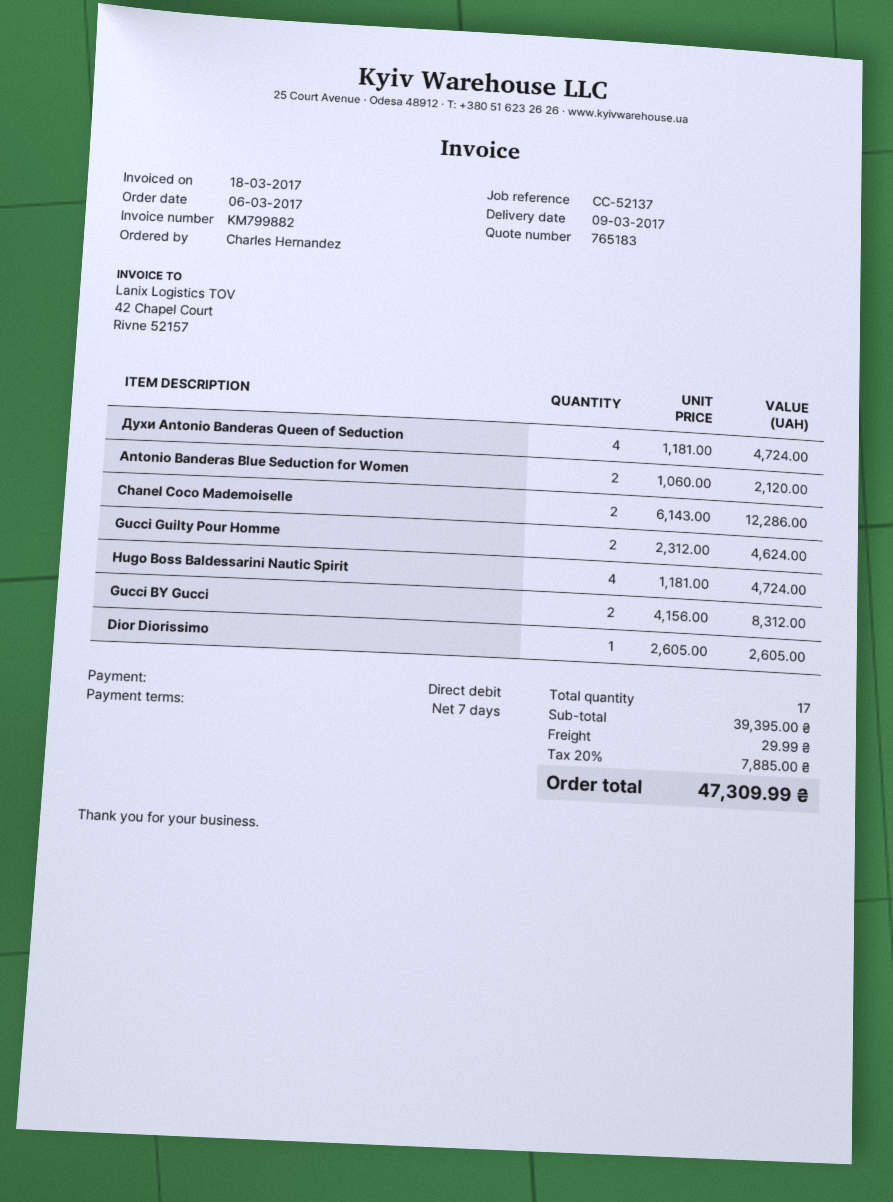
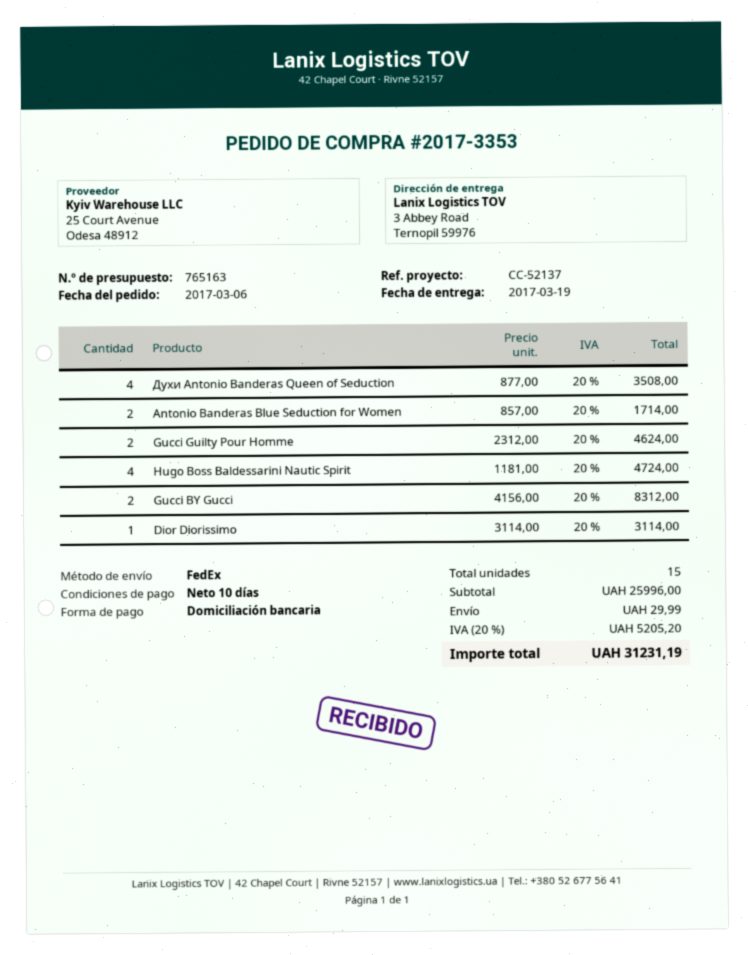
quote number: 765183 -> 765163
delivery date: 2017-03-09 -> 2017-03-19
payment terms: 7 days -> 10 days
Духи Antonio Banderas Queen of Seduction: 4 x 1181.00 = 4724.00 -> 4 x 877.00 = 3508.00
Antonio Banderas Blue Seduction for Women: 2 x 1060.00 = 2120.00 -> 2 x 857.00 = 1714.00
Chanel Coco Mademoiselle: 2 x 6143.00 = 12286.00 -> none
Dior Diorissimo: 1 x 2605.00 = 2605.00 -> 1 x 3114.00 = 3114.00
total quantity: 17 -> 15
subtotal: 39395.00 -> 25996.00
tax: 20% = 7885.00 -> 20% = 5205.20
total: 47309.99 -> 31231.19

